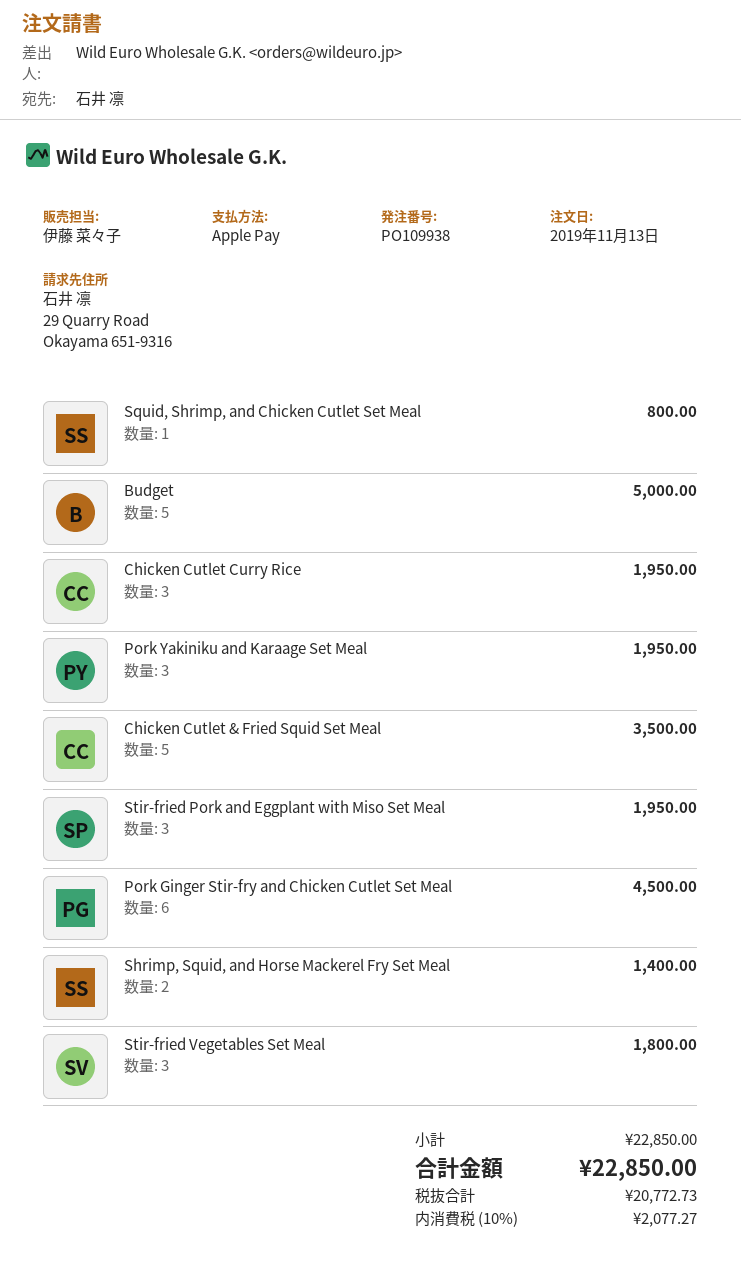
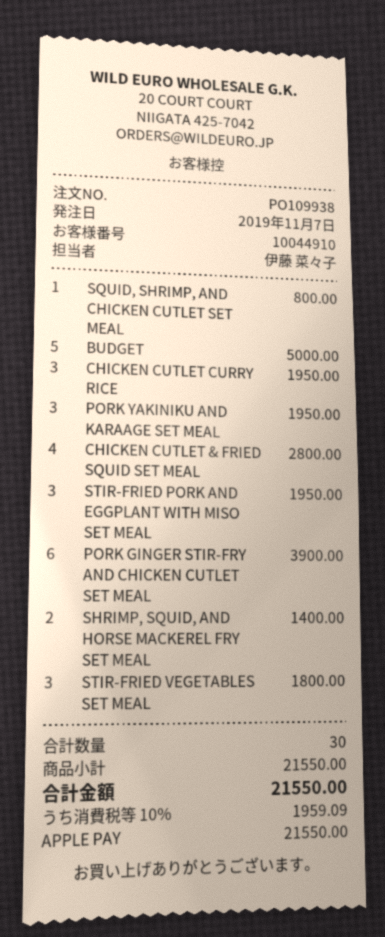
order date: 2019-11-13 -> 2019-11-07
Chicken Cutlet & Fried Squid Set Meal: 5 for 3500.00 -> 4 for 2800.00
Pork Ginger Stir-fry and Chicken Cutlet Set Meal: 6 for 4500.00 -> 6 for 3900.00
subtotal: 22850.00 -> 21550.00
tax: 10% = 2077.27 -> 10% = 1959.09
total: 22850.00 -> 21550.00

